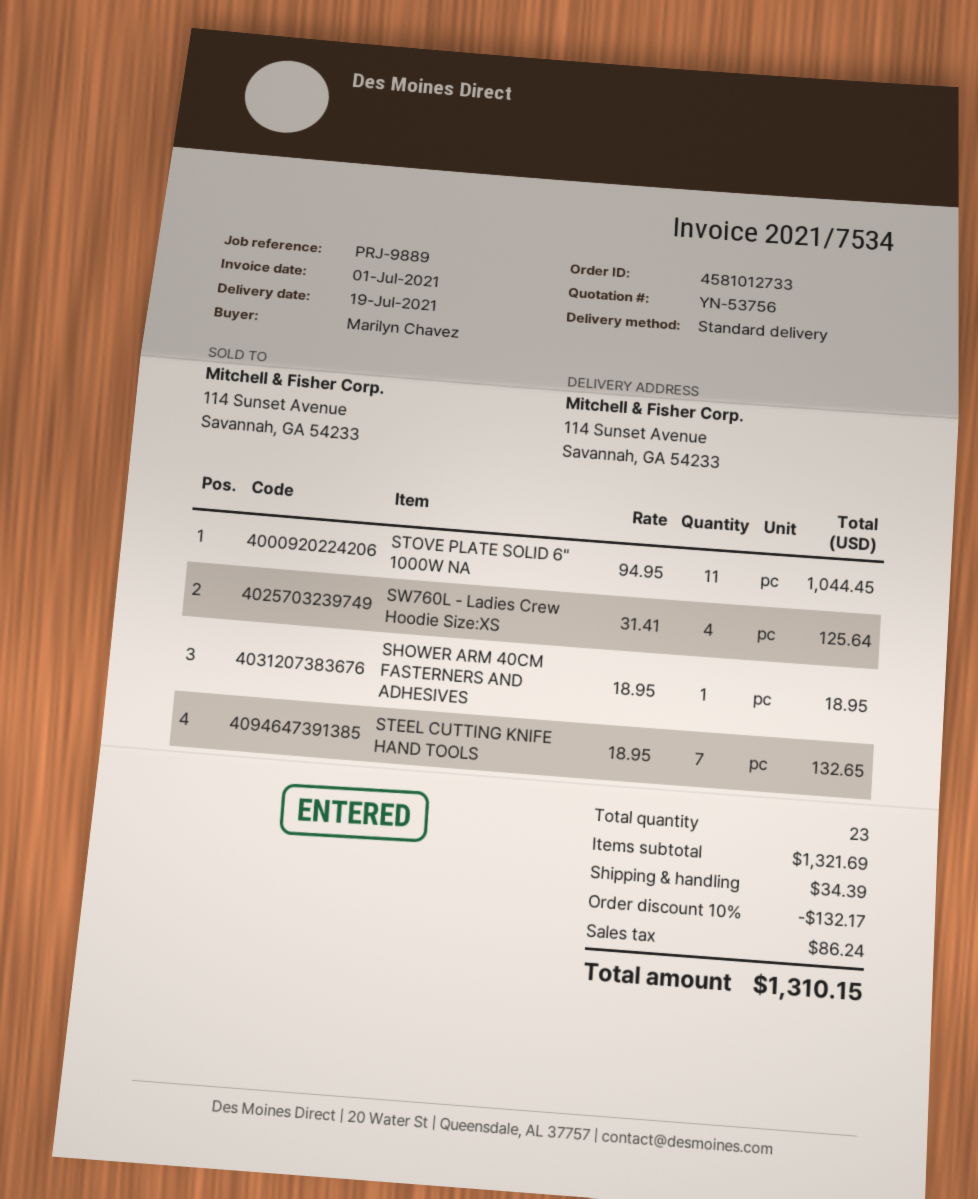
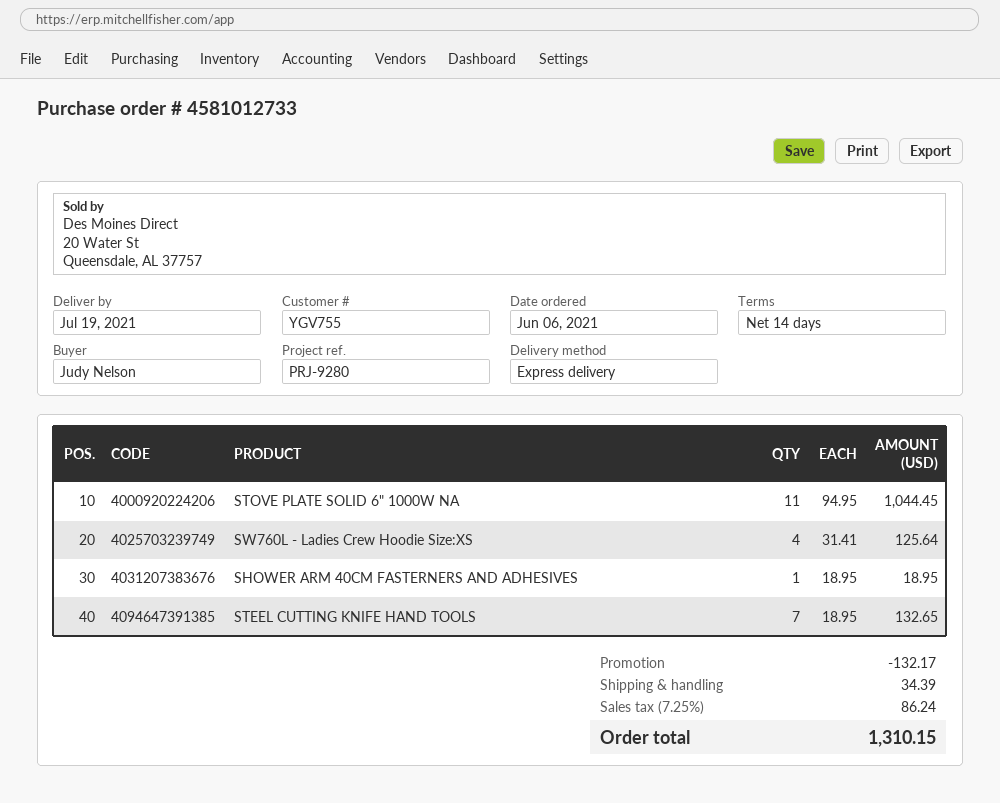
reference: PRJ-9889 -> PRJ-9280
ordered by: Marilyn Chavez -> Judy Nelson
shipping method: standard -> express

